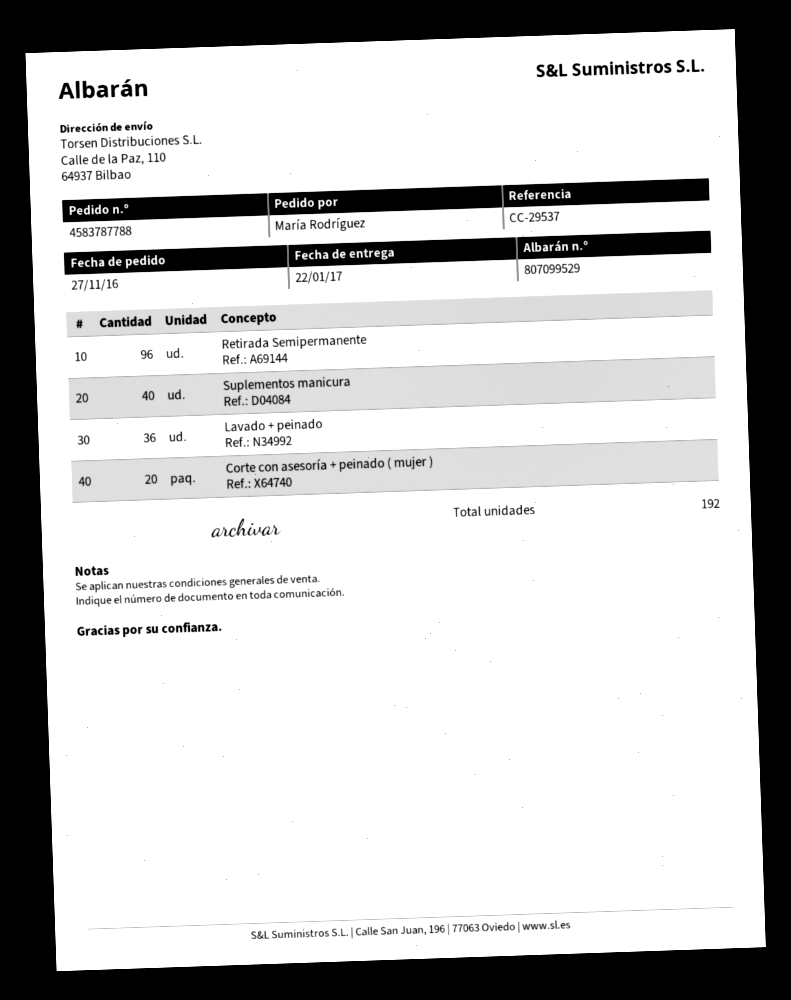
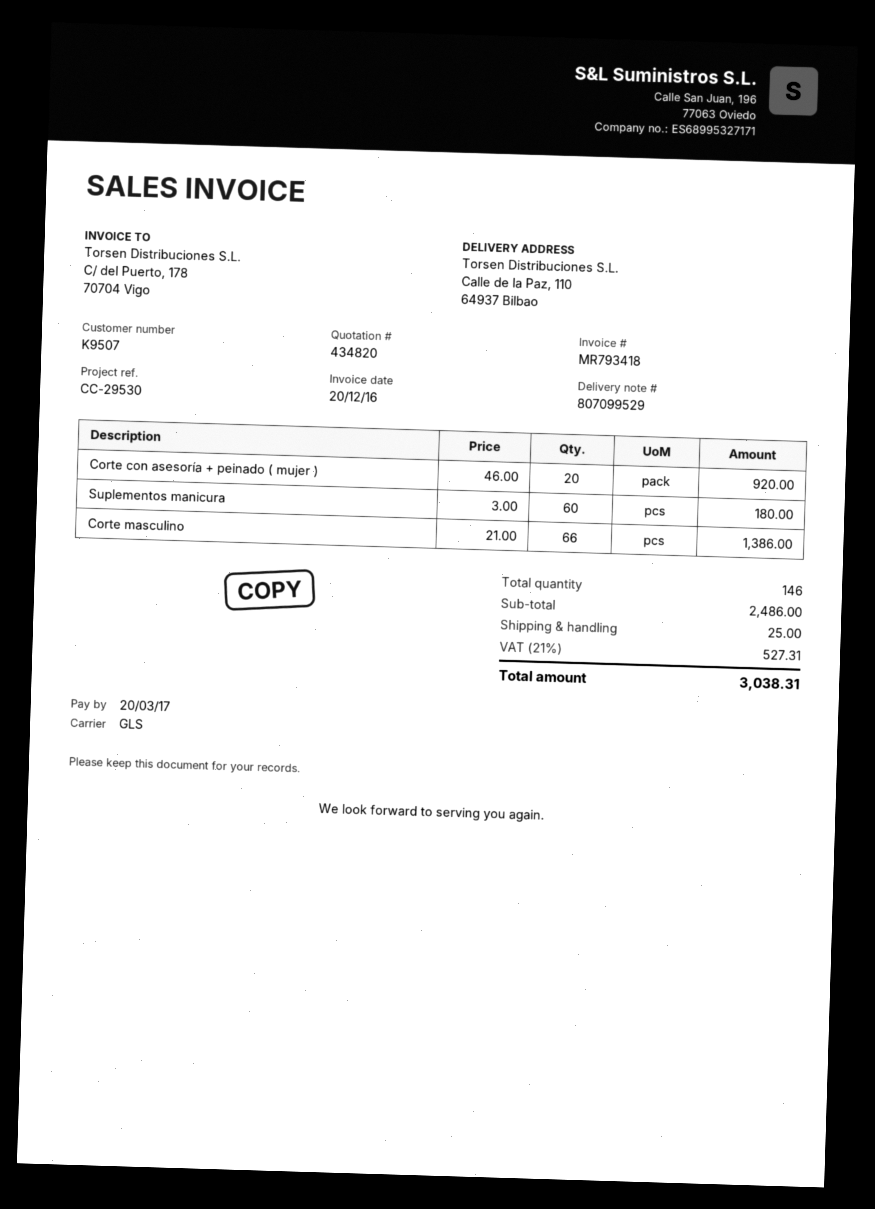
reference: CC-29537 -> CC-29530
Retirada Semipermanente: 96 -> none
Suplementos manicura: 40 -> 60
Lavado + peinado: 36 -> none
Corte masculino: none -> 66
total quantity: 192 -> 146

